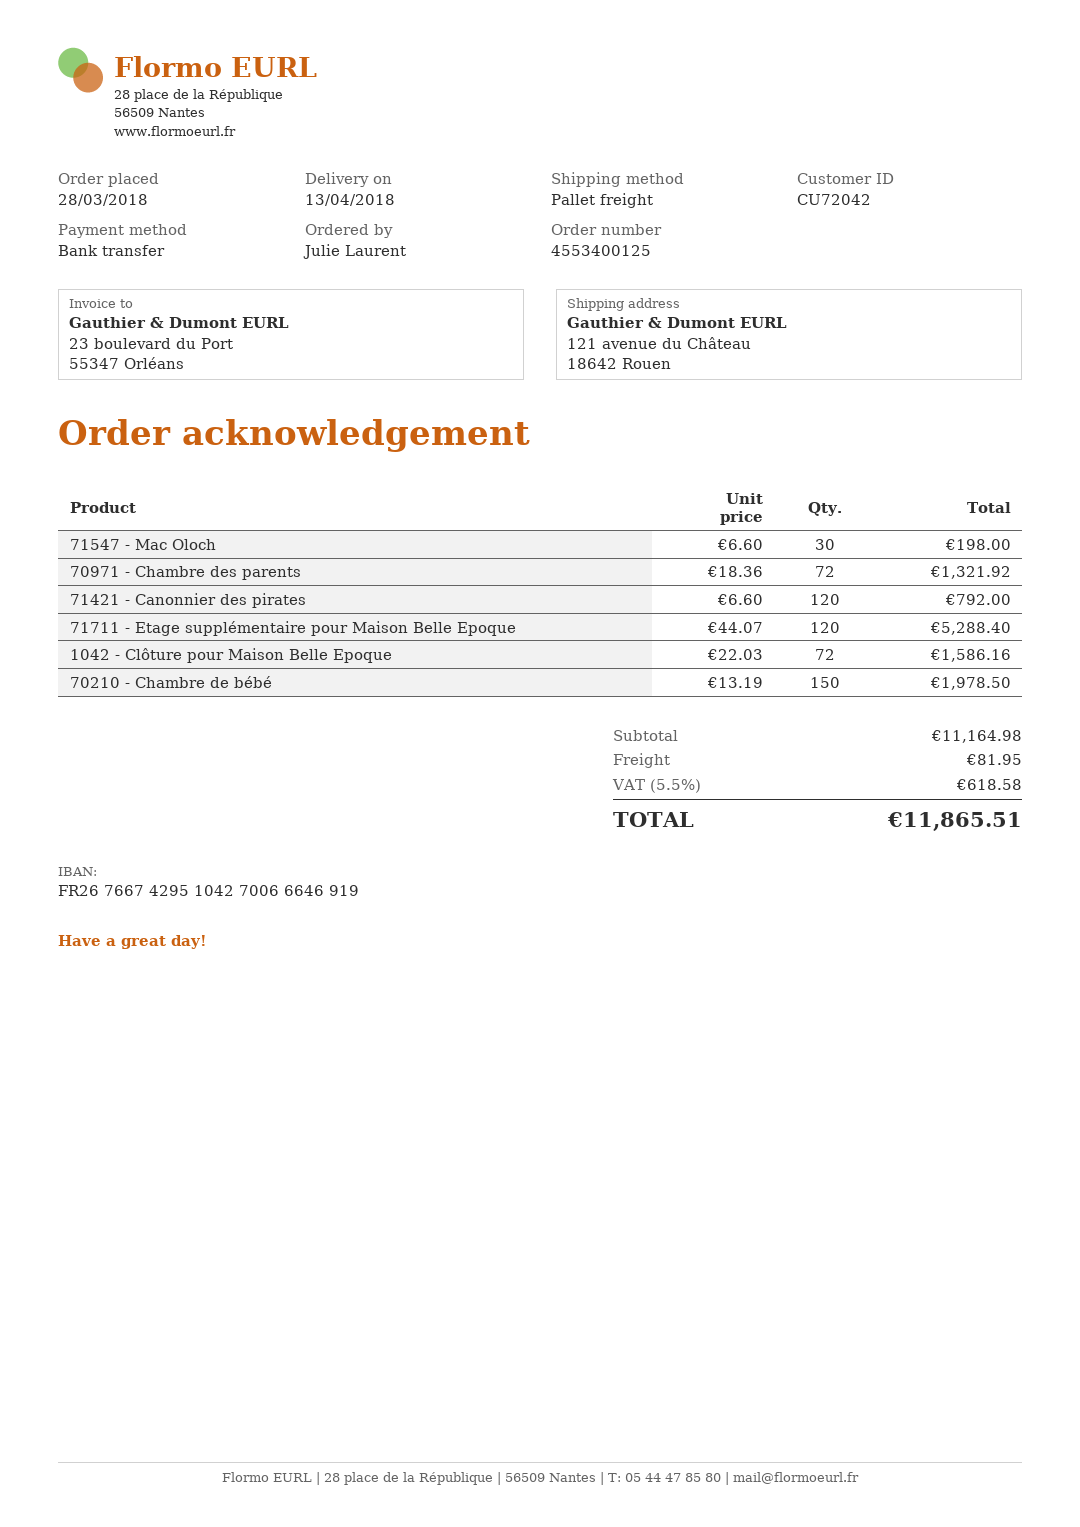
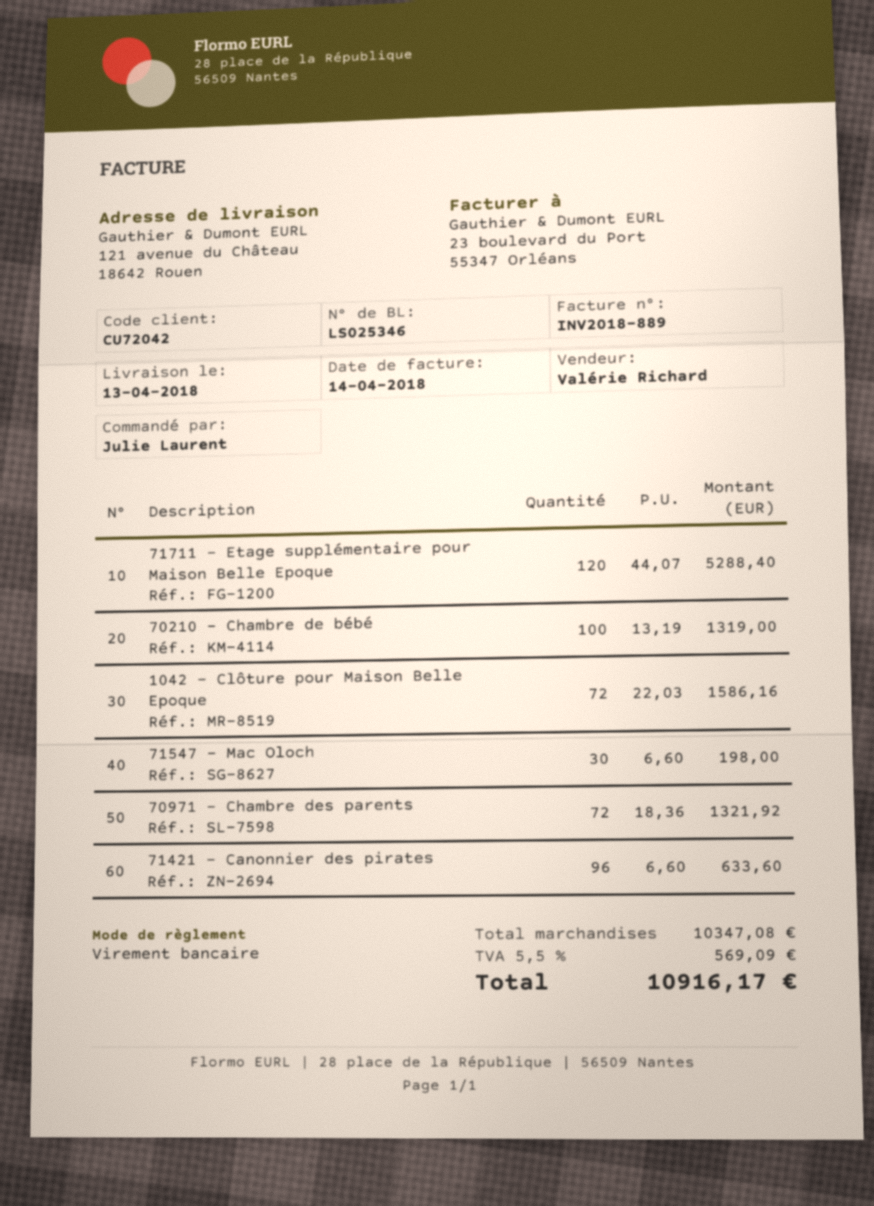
71421 - Canonnier des pirates: 120 x 6.60 = 792.00 -> 96 x 6.60 = 633.60
70210 - Chambre de bébé: 150 x 13.19 = 1978.50 -> 100 x 13.19 = 1319.00
subtotal: 11164.98 -> 10347.08
shipping: 81.95 -> none
tax: 5.5% = 618.58 -> 5.5% = 569.09
total: 11865.51 -> 10916.17

